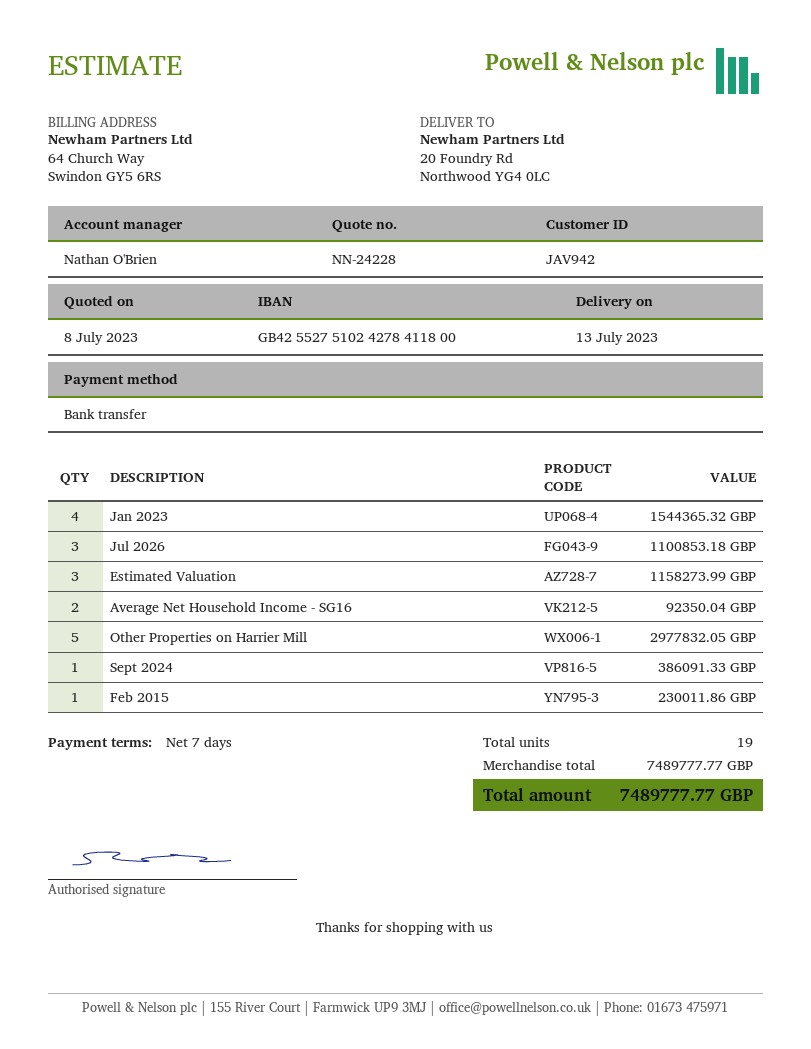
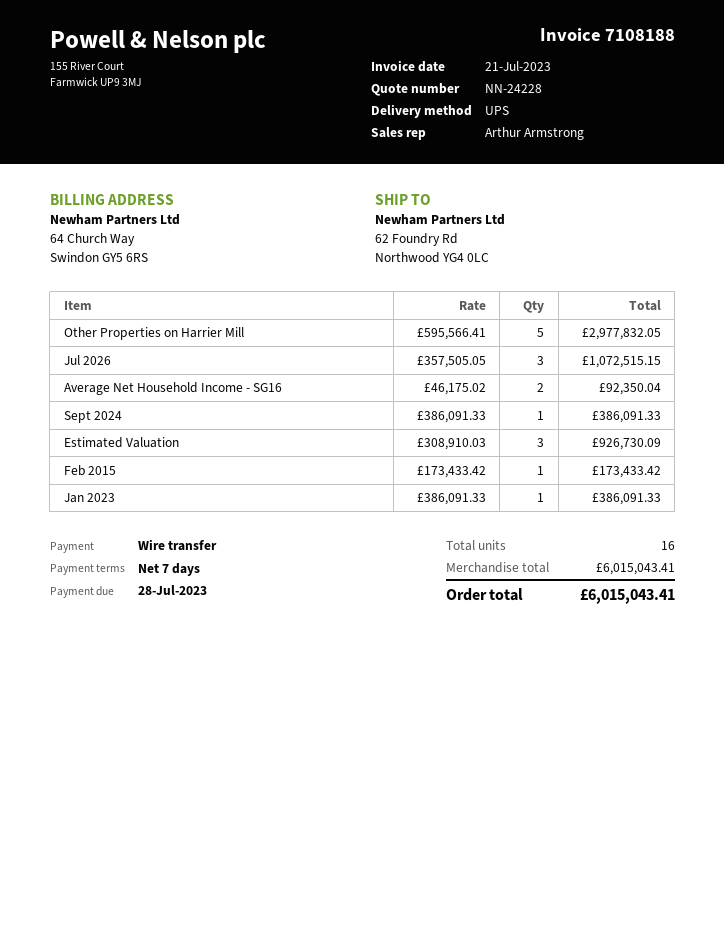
sales rep: Nathan O'Brien -> Arthur Armstrong
ship to: 20 Foundry Rd, Northwood YG4 0LC -> 62 Foundry Rd, Northwood YG4 0LC
Jan 2023: 4 for 1544365.32 -> 1 for 386091.33
Jul 2026: 3 for 1100853.18 -> 3 for 1072515.15
Estimated Valuation: 3 for 1158273.99 -> 3 for 926730.09
Feb 2015: 1 for 230011.86 -> 1 for 173433.42
total quantity: 19 -> 16
subtotal: 7489777.77 -> 6015043.41
total: 7489777.77 -> 6015043.41

